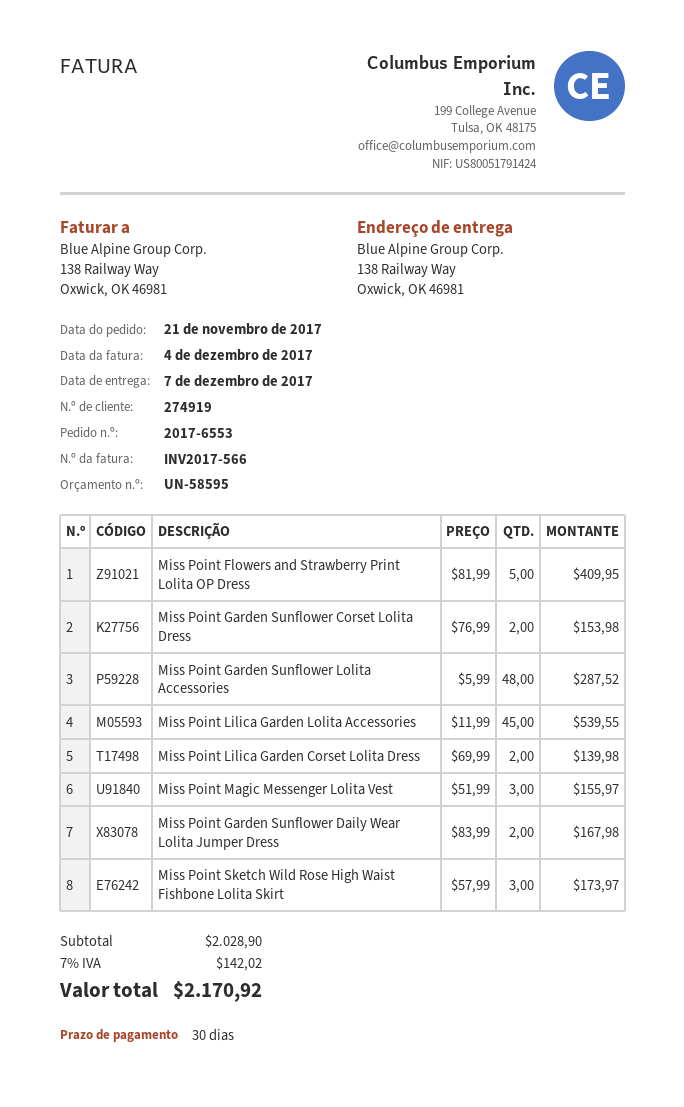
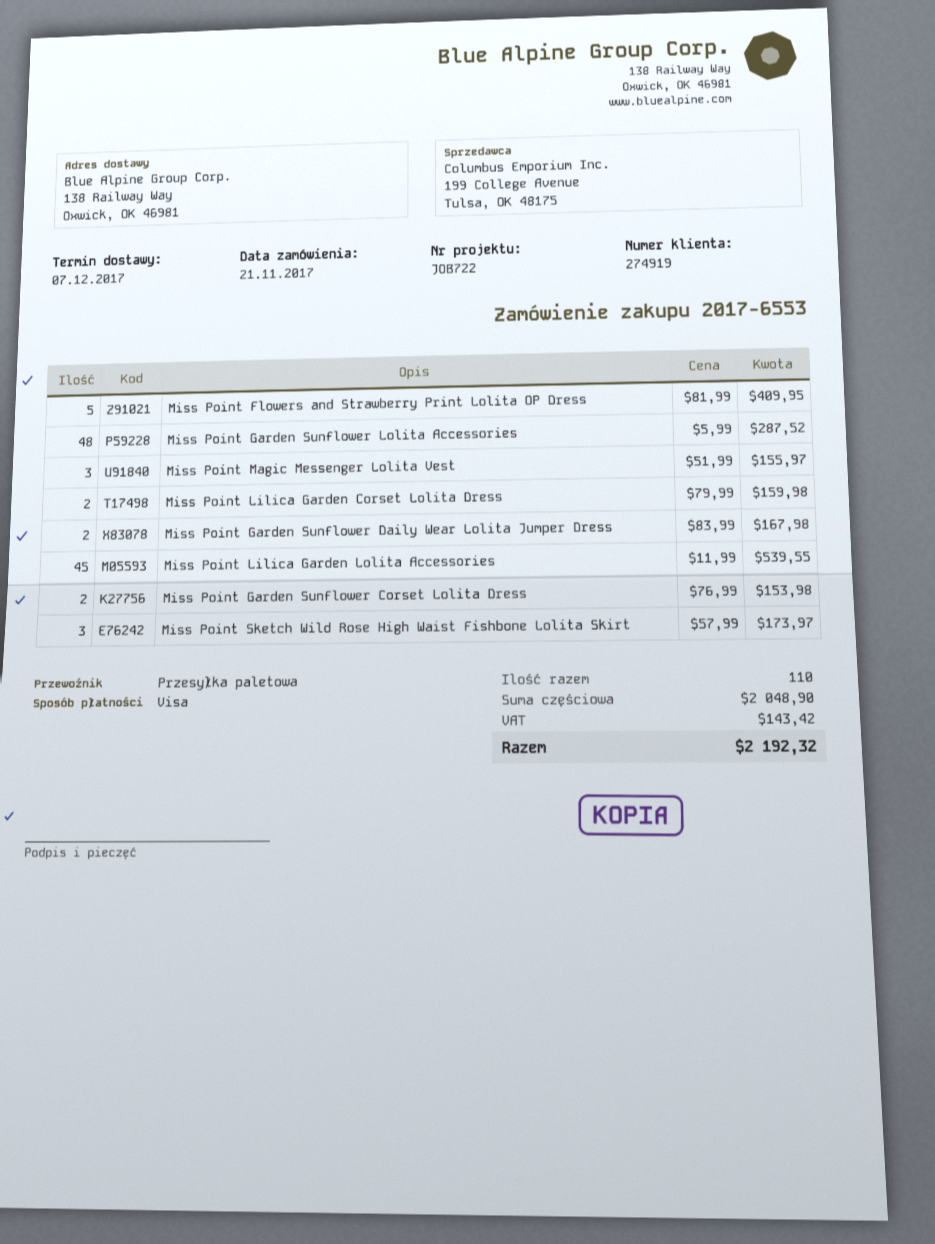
Miss Point Lilica Garden Corset Lolita Dress: 2 x 69.99 = 139.98 -> 2 x 79.99 = 159.98
subtotal: 2028.90 -> 2048.90
tax: 142.02 -> 143.42
total: 2170.92 -> 2192.32

